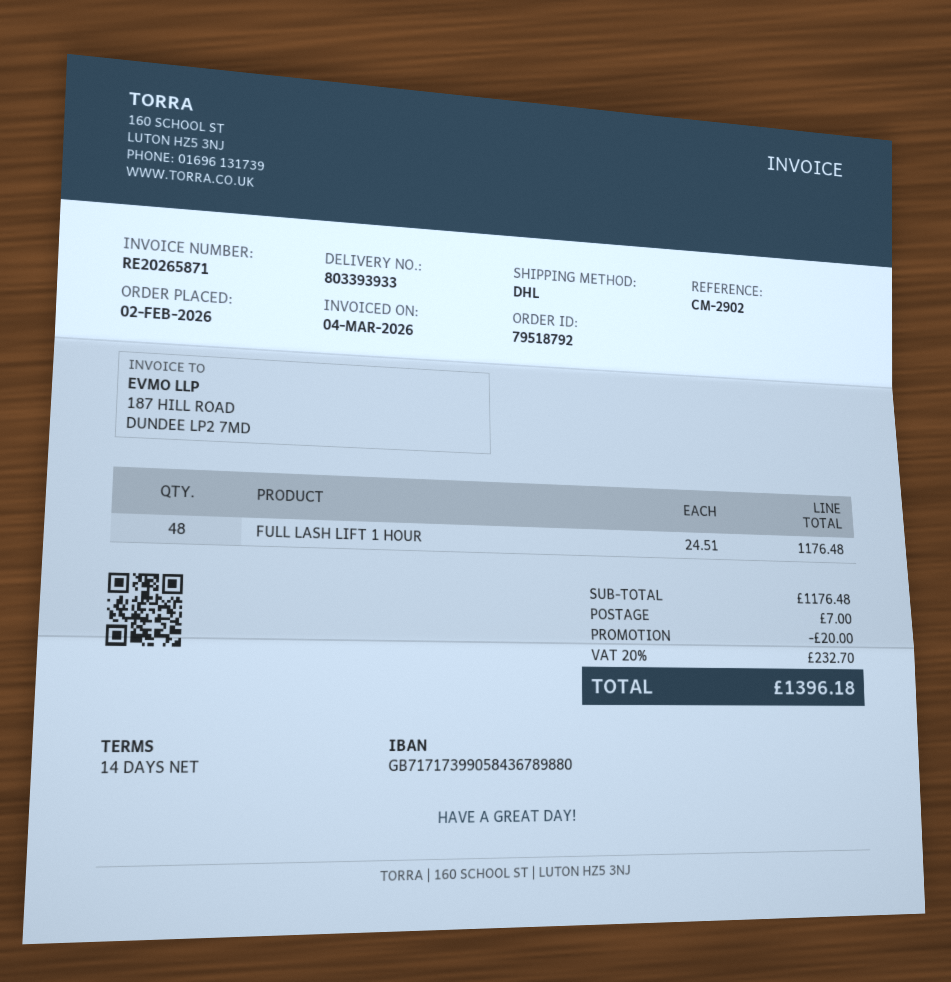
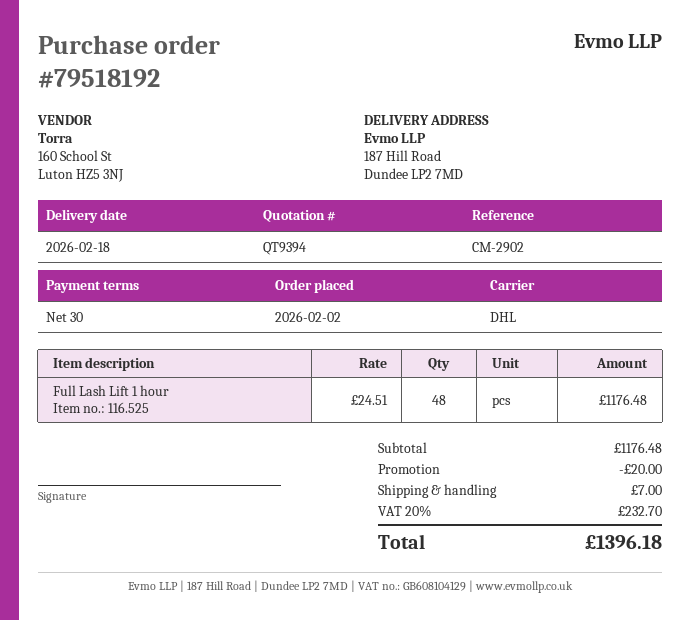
order number: 79518792 -> 79518192
payment terms: 14 days -> 30 days

